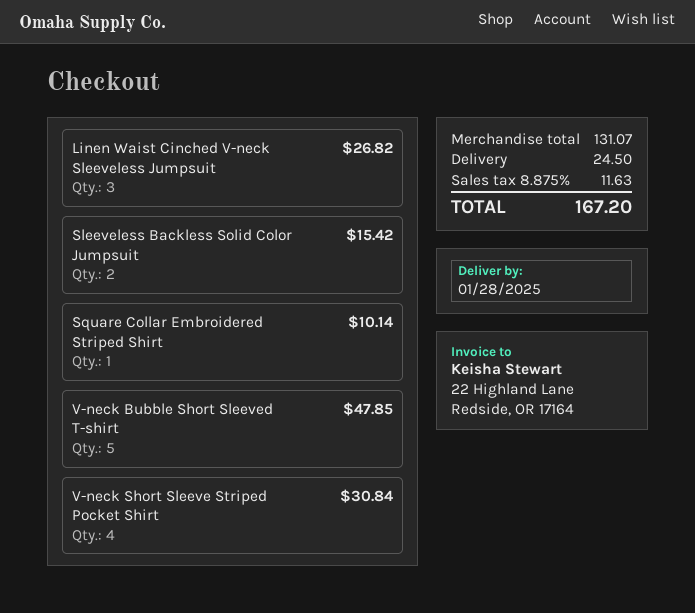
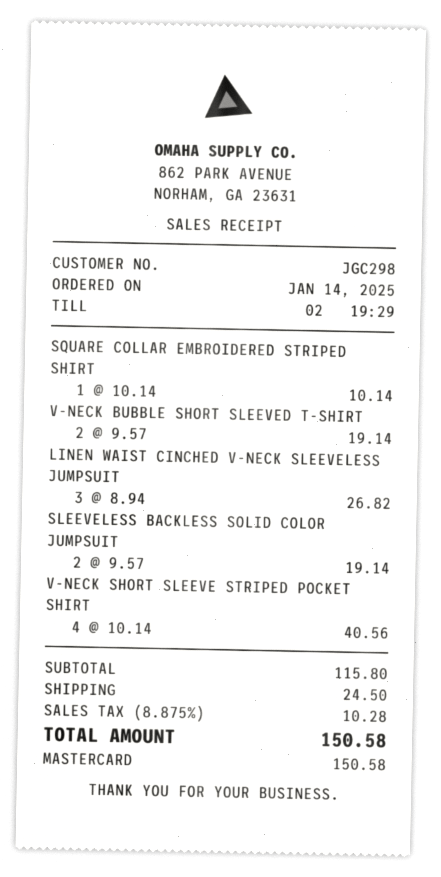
Sleeveless Backless Solid Color Jumpsuit: 2 for 15.42 -> 2 for 19.14
V-neck Bubble Short Sleeved T-shirt: 5 for 47.85 -> 2 for 19.14
V-neck Short Sleeve Striped Pocket Shirt: 4 for 30.84 -> 4 for 40.56
subtotal: 131.07 -> 115.80
tax: 8.875% = 11.63 -> 8.875% = 10.28
total: 167.20 -> 150.58

